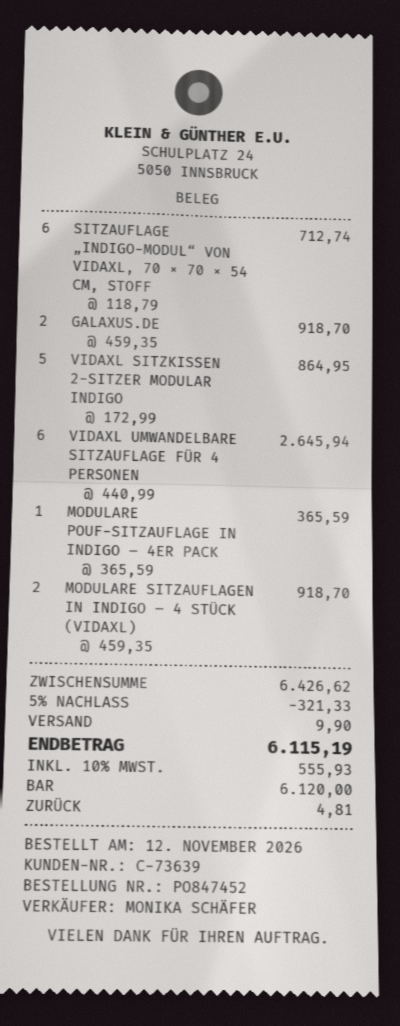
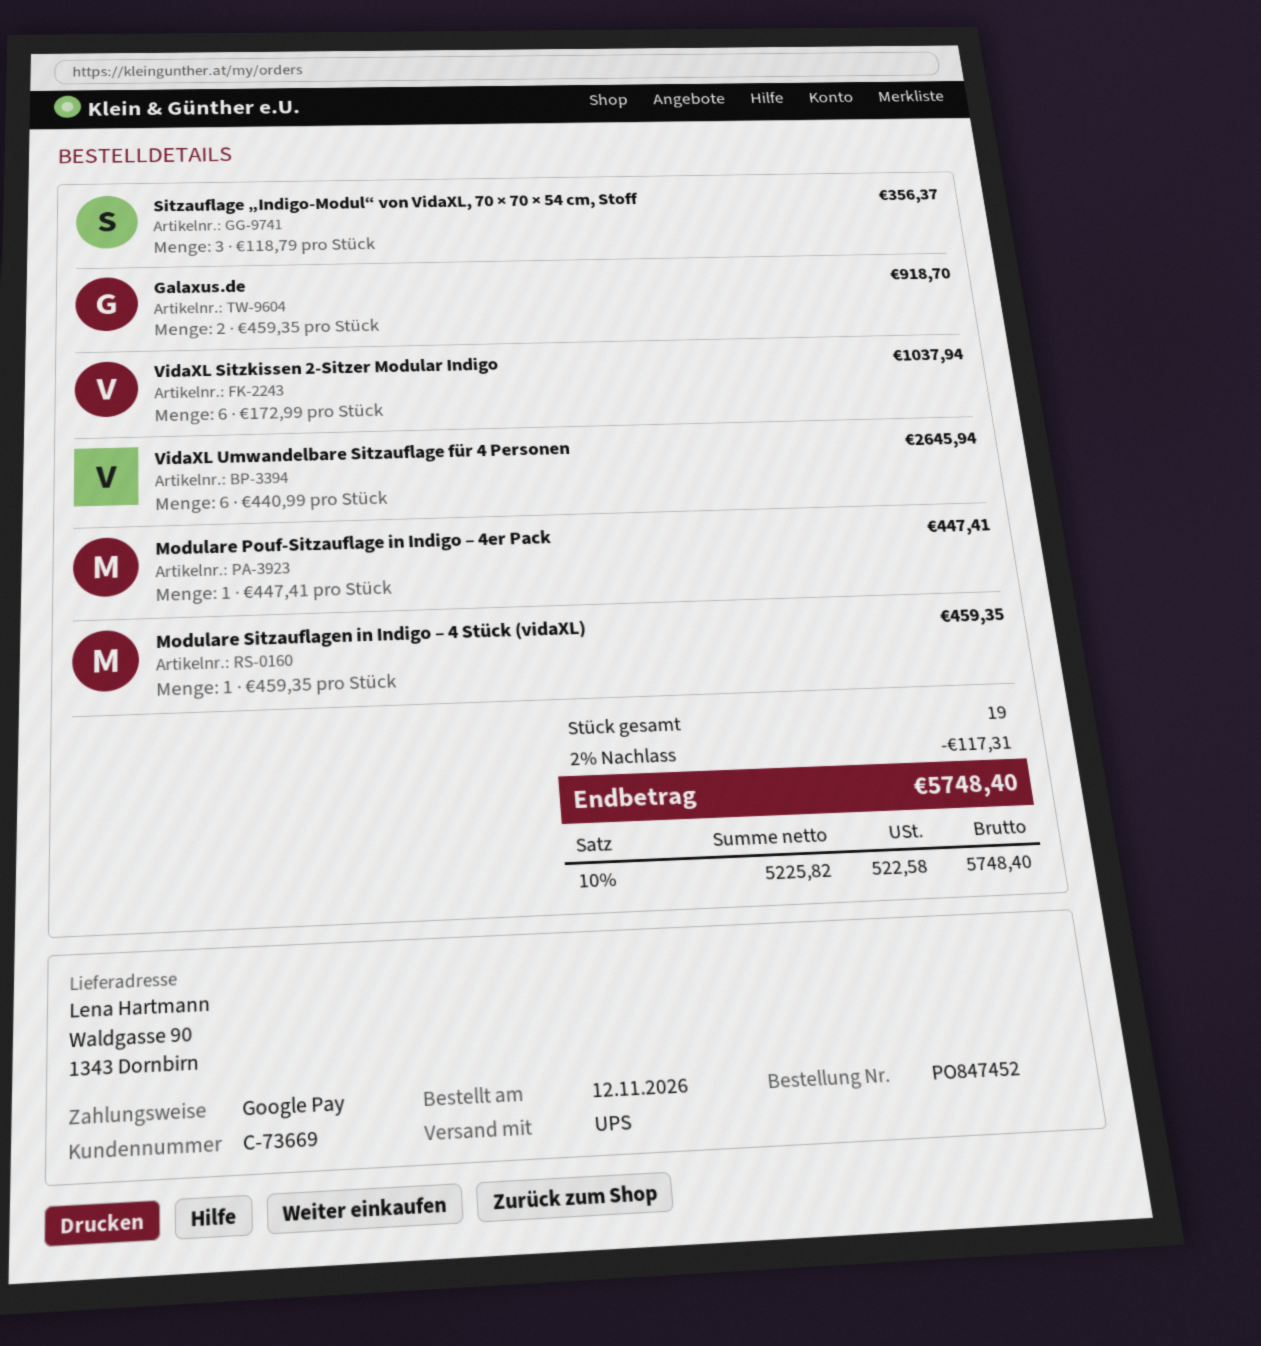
customer number: C-73639 -> C-73669
payment method: cash -> Google Pay
SITZAUFLAGE „INDIGO-MODUL“ VON VIDAXL, 70 × 70 × 54 CM, STOFF: 6 x 118.79 = 712.74 -> 3 x 118.79 = 356.37
VIDAXL SITZKISSEN 2-SITZER MODULAR INDIGO: 5 x 172.99 = 864.95 -> 6 x 172.99 = 1037.94
MODULARE POUF-SITZAUFLAGE IN INDIGO – 4ER PACK: 1 x 365.59 = 365.59 -> 1 x 447.41 = 447.41
MODULARE SITZAUFLAGEN IN INDIGO – 4 STÜCK (VIDAXL): 2 x 459.35 = 918.70 -> 1 x 459.35 = 459.35
discount: 5% = 321.33 -> 2% = 117.31
shipping: 9.90 -> none
tax: 10% = 555.93 -> 10% = 522.58
total: 6115.19 -> 5748.40

